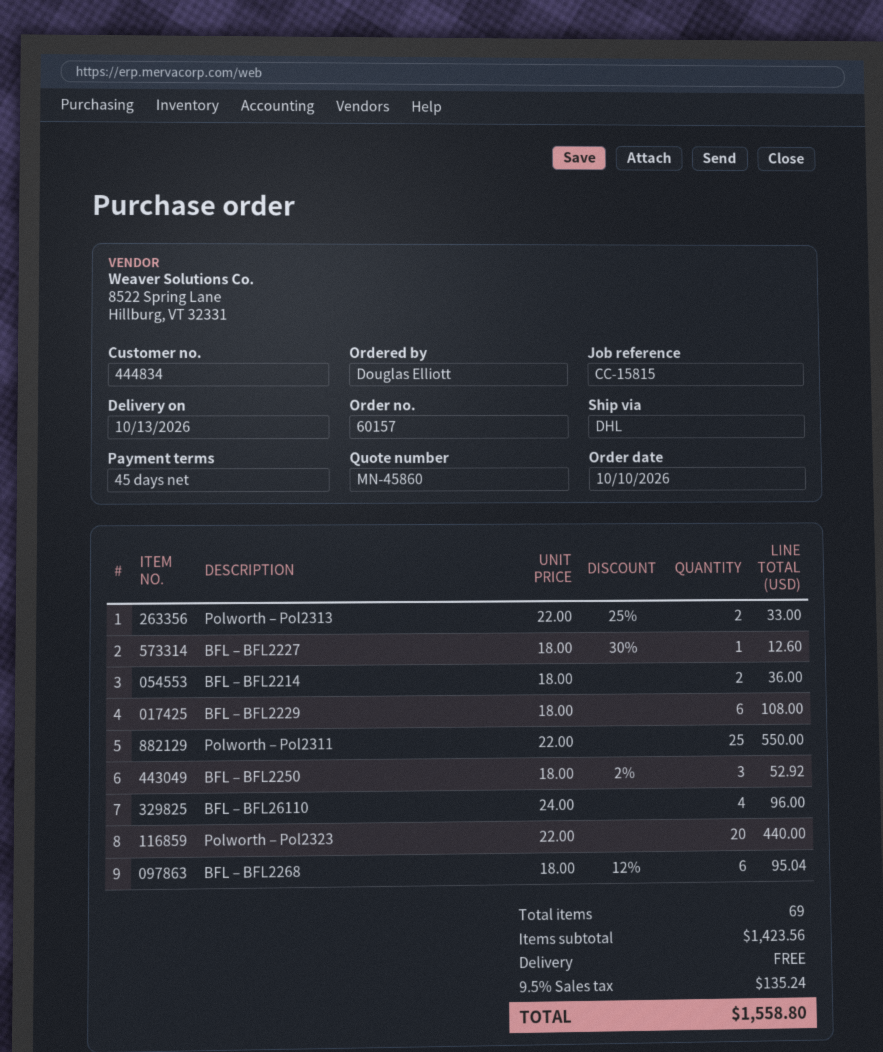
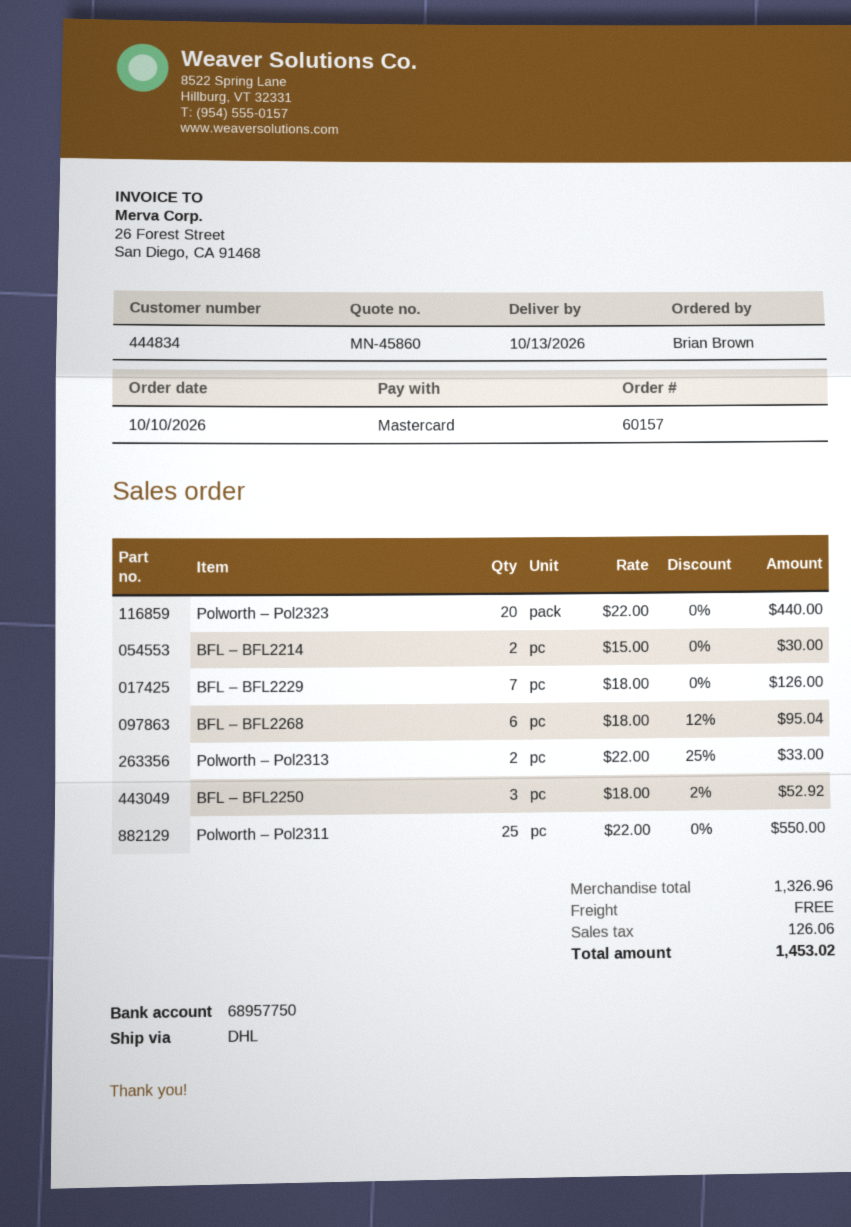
ordered by: Douglas Elliott -> Brian Brown
BFL – BFL2227: 1 x 18.00 - 30% = 12.60 -> none
BFL – BFL2214: 2 x 18.00 = 36.00 -> 2 x 15.00 = 30.00
BFL – BFL2229: 6 x 18.00 = 108.00 -> 7 x 18.00 = 126.00
BFL – BFL26110: 4 x 24.00 = 96.00 -> none
subtotal: 1423.56 -> 1326.96
tax: 135.24 -> 126.06
total: 1558.80 -> 1453.02

